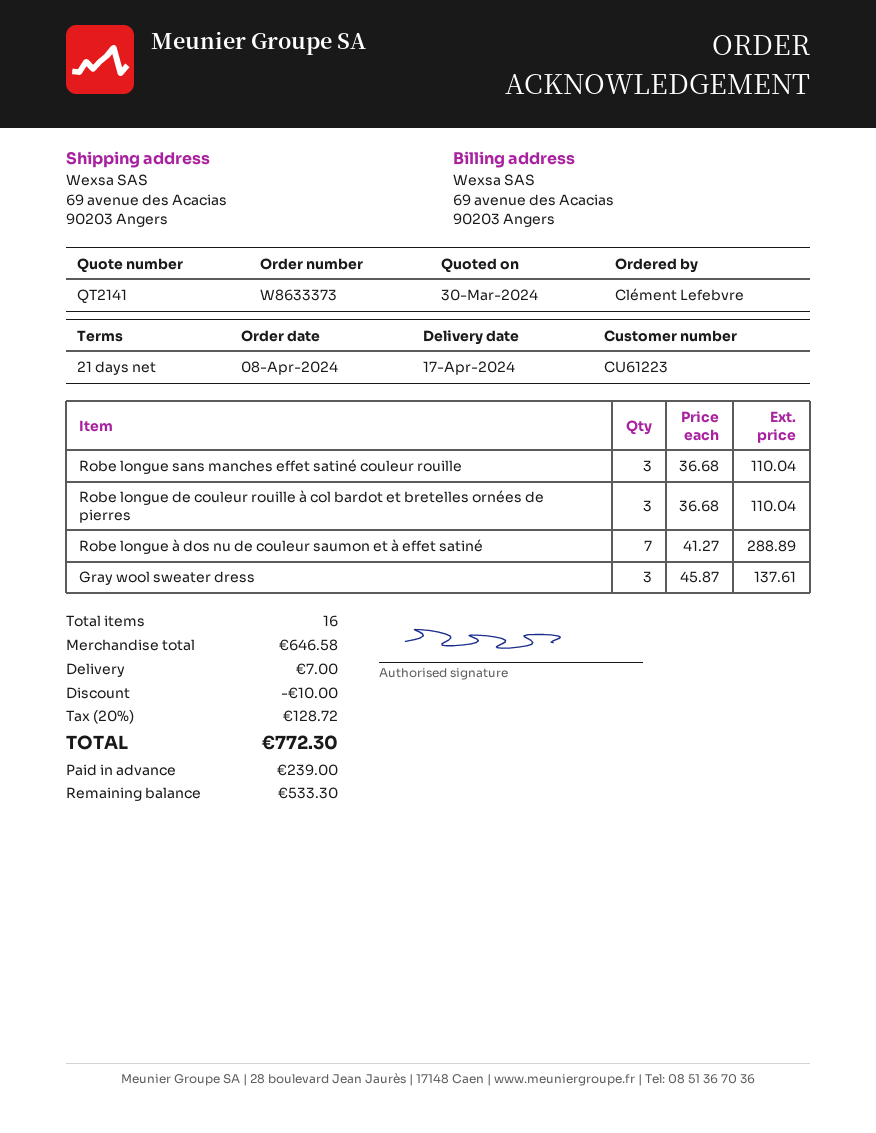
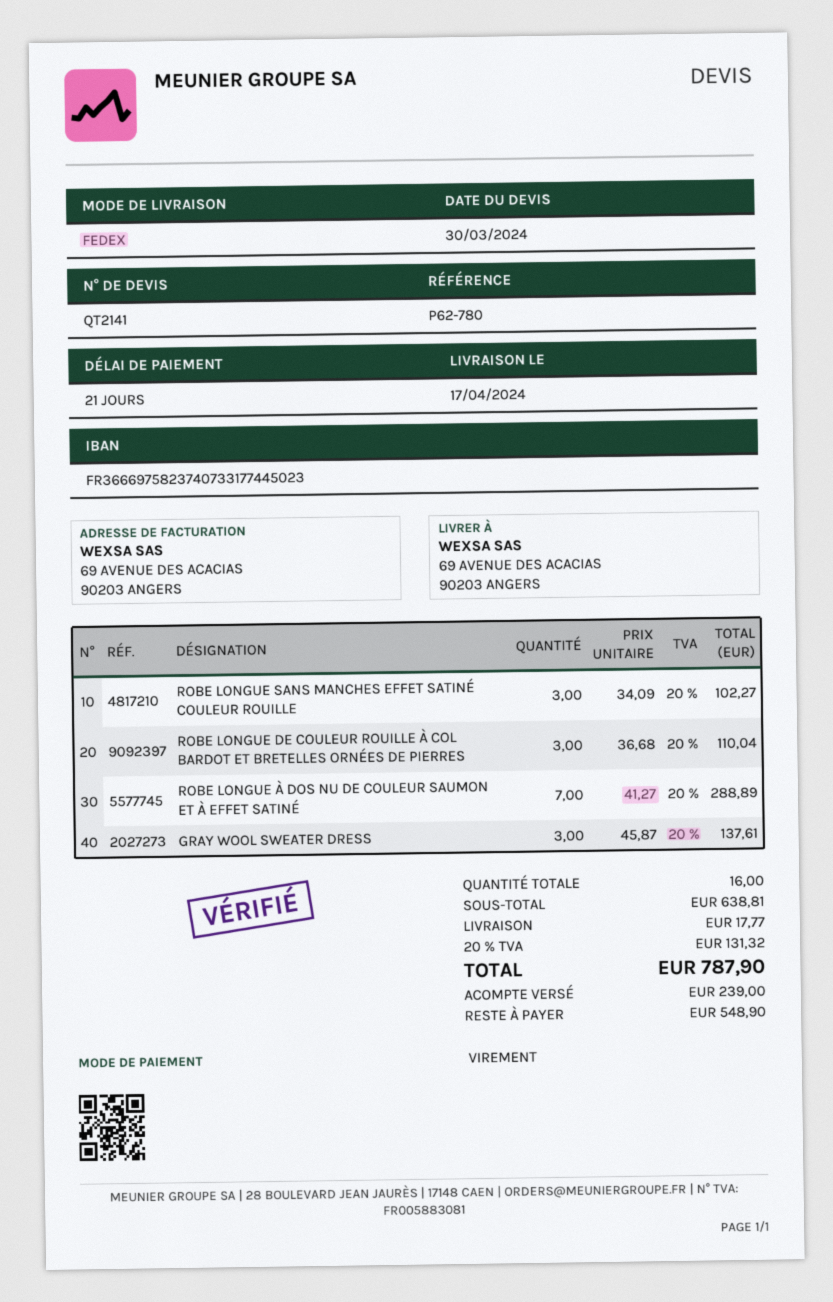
Robe longue sans manches effet satiné couleur rouille: 3 x 36.68 = 110.04 -> 3 x 34.09 = 102.27
subtotal: 646.58 -> 638.81
discount: 10.00 -> none
shipping: 7.00 -> 17.77
tax: 20% = 128.72 -> 20% = 131.32
total: 772.30 -> 787.90
balance: 533.30 -> 548.90

